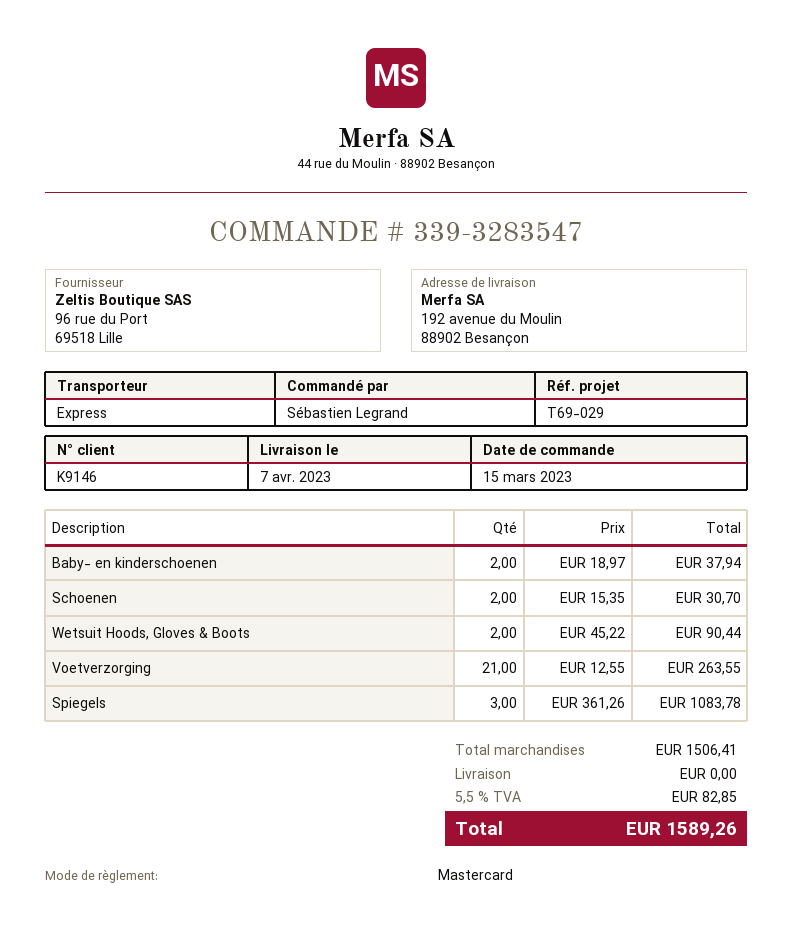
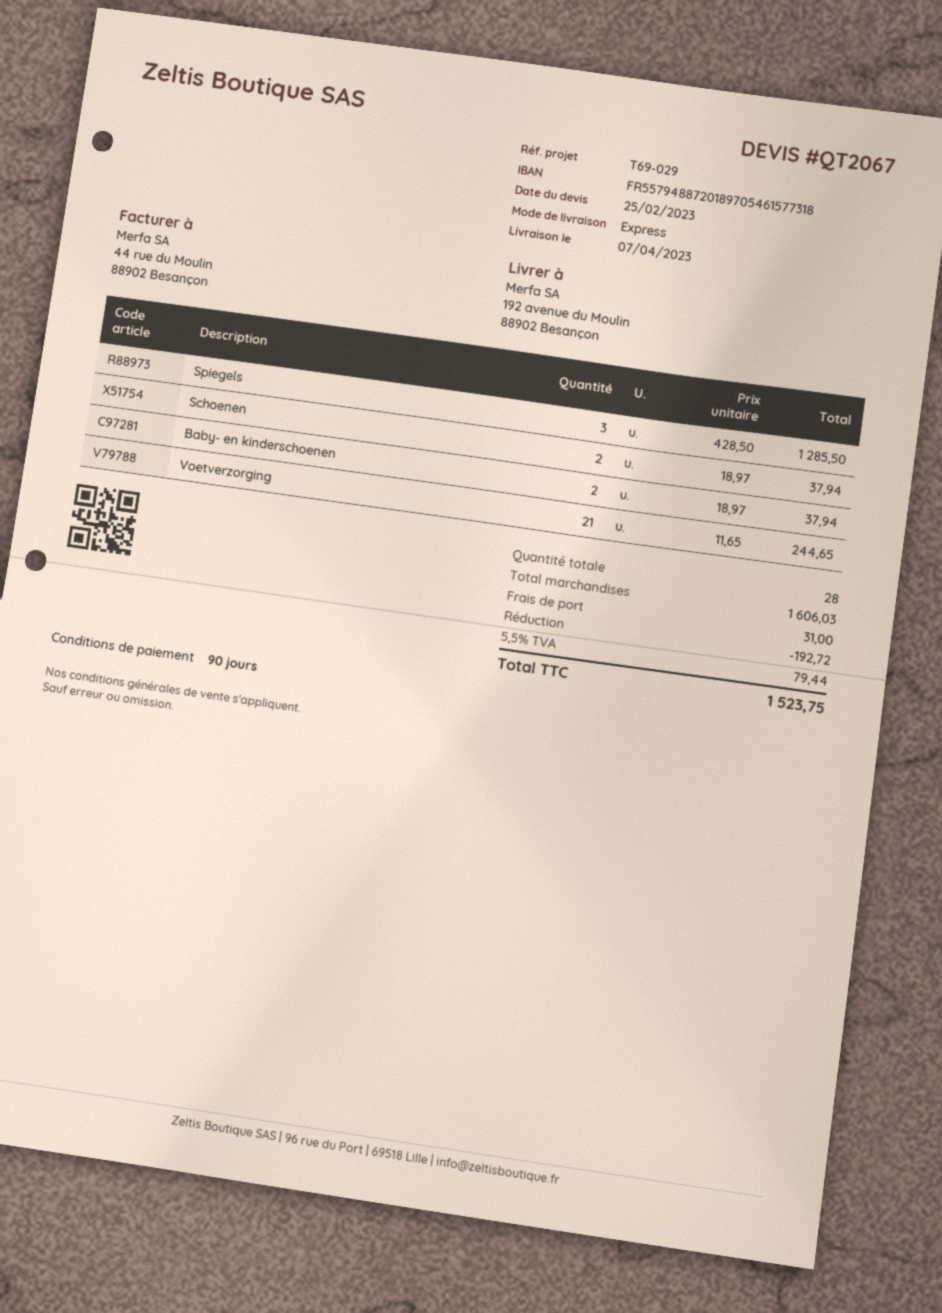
Schoenen: 2 x 15.35 = 30.70 -> 2 x 18.97 = 37.94
Wetsuit Hoods, Gloves & Boots: 2 x 45.22 = 90.44 -> none
Voetverzorging: 21 x 12.55 = 263.55 -> 21 x 11.65 = 244.65
Spiegels: 3 x 361.26 = 1083.78 -> 3 x 428.50 = 1285.50
subtotal: 1506.41 -> 1606.03
discount: none -> 192.72
shipping: 0.00 -> 31.00
tax: 5.5% = 82.85 -> 5.5% = 79.44
total: 1589.26 -> 1523.75

